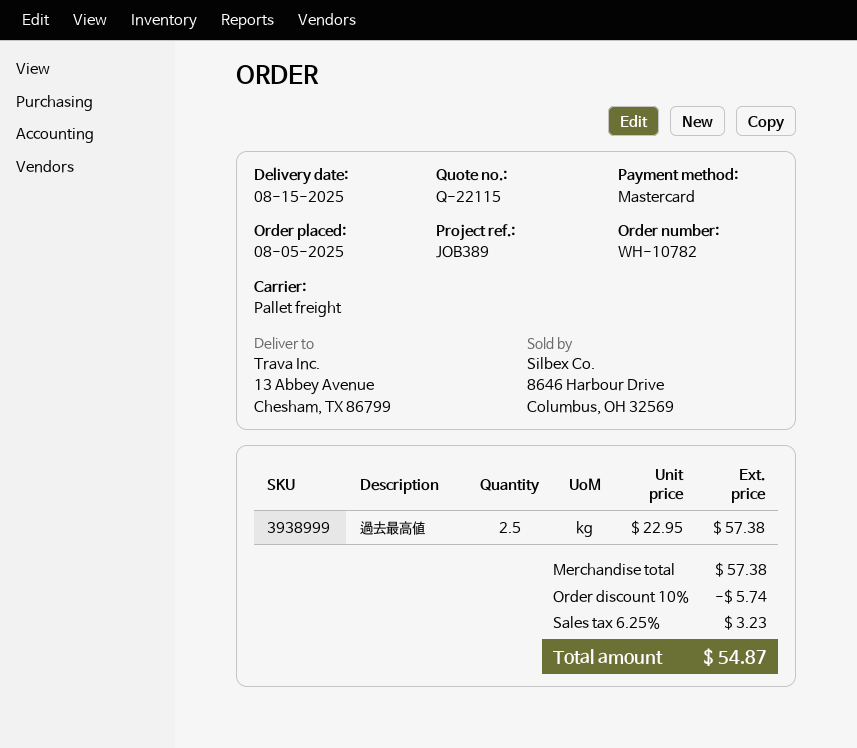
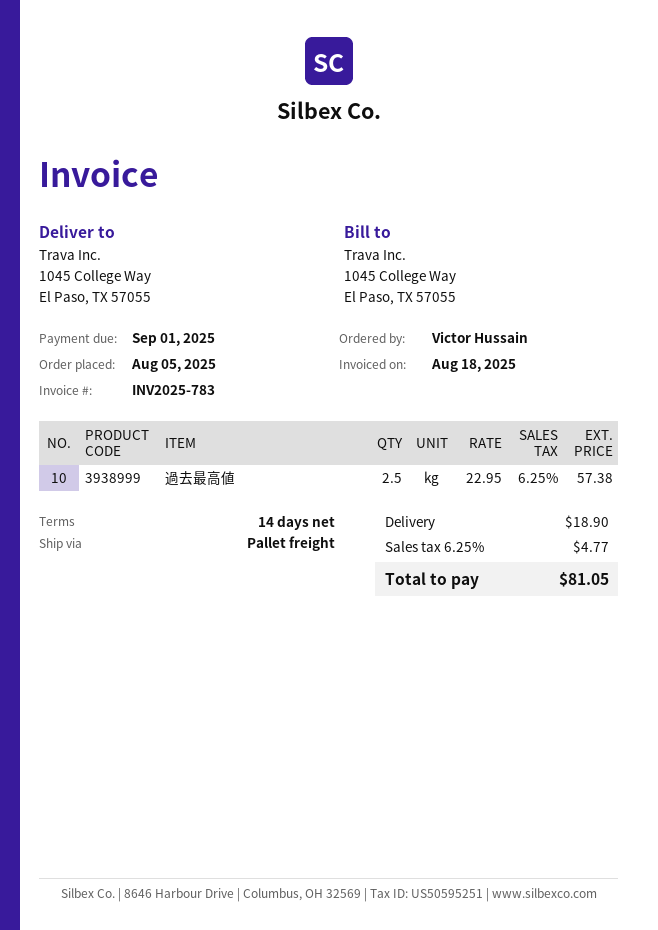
ship to: 13 Abbey Avenue, Chesham, TX 86799 -> 1045 College Way, El Paso, TX 57055
discount: 10% = 5.74 -> none
shipping: none -> 18.90
tax: 6.25% = 3.23 -> 6.25% = 4.77
total: 54.87 -> 81.05

